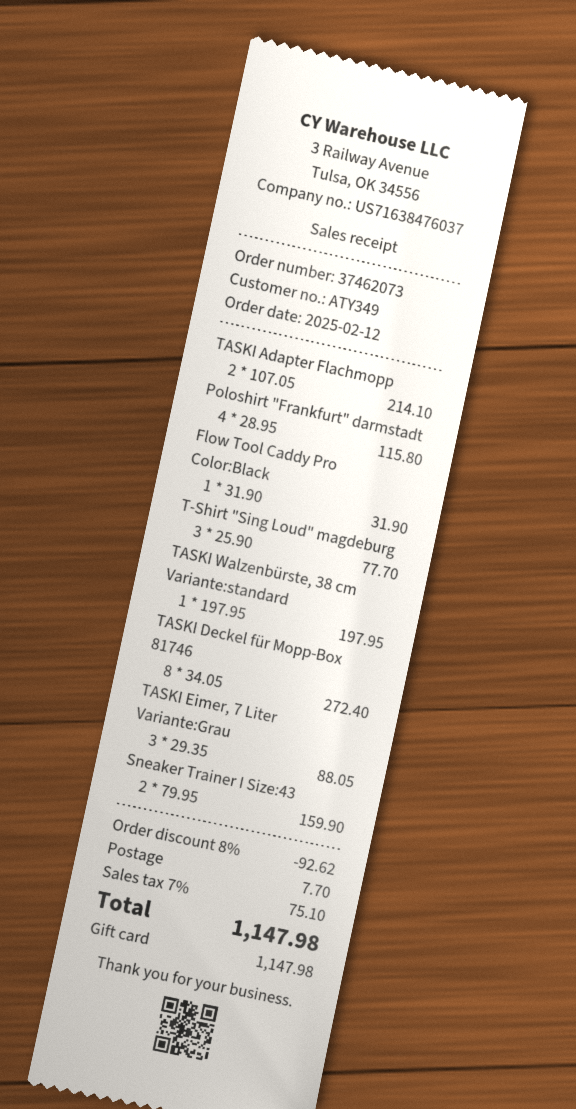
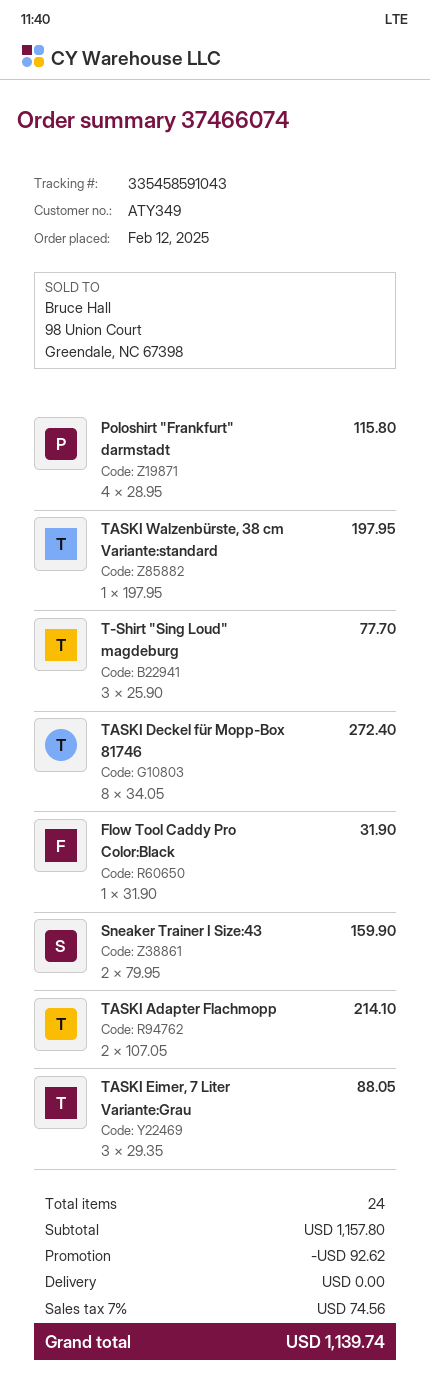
order number: 37462073 -> 37466074
shipping: 7.70 -> 0.00
tax: 7% = 75.10 -> 7% = 74.56
total: 1147.98 -> 1139.74

